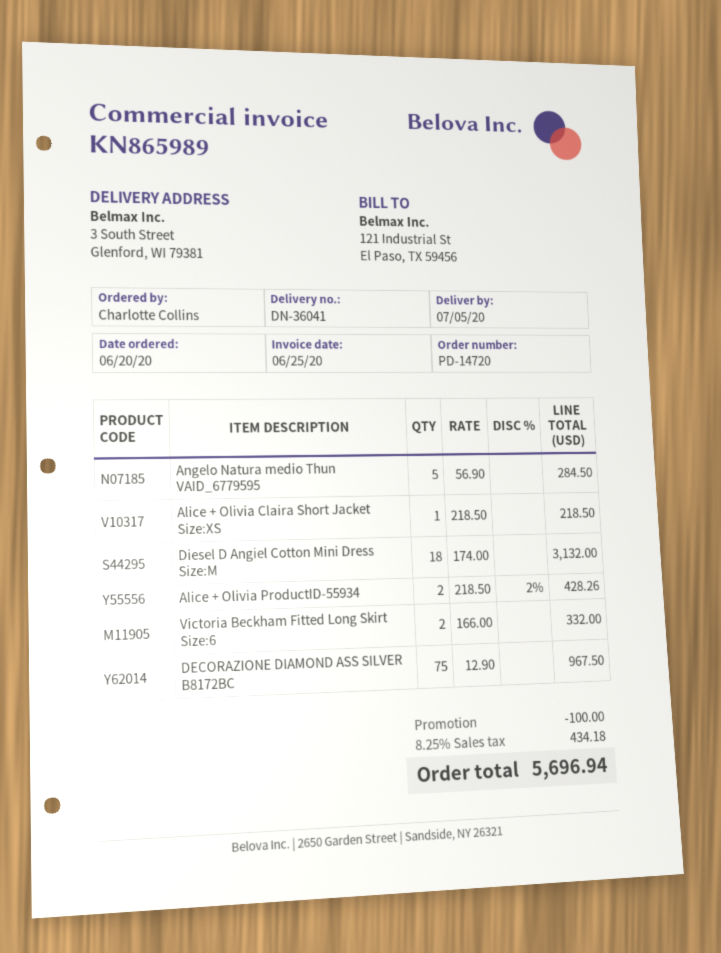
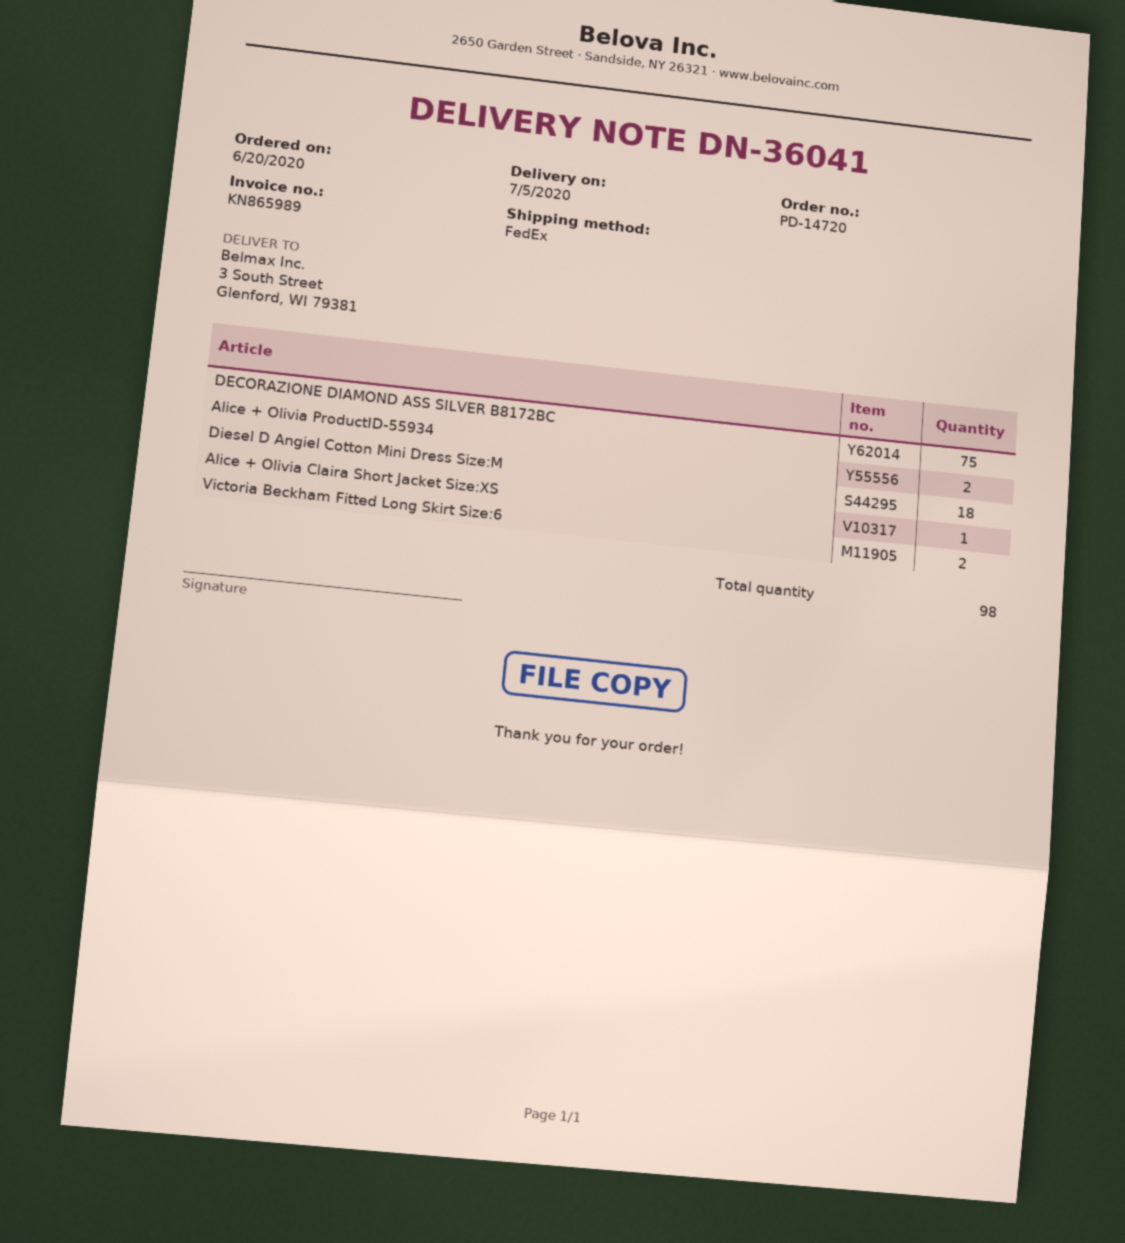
Angelo Natura medio Thun VAID_6779595: 5 -> none

